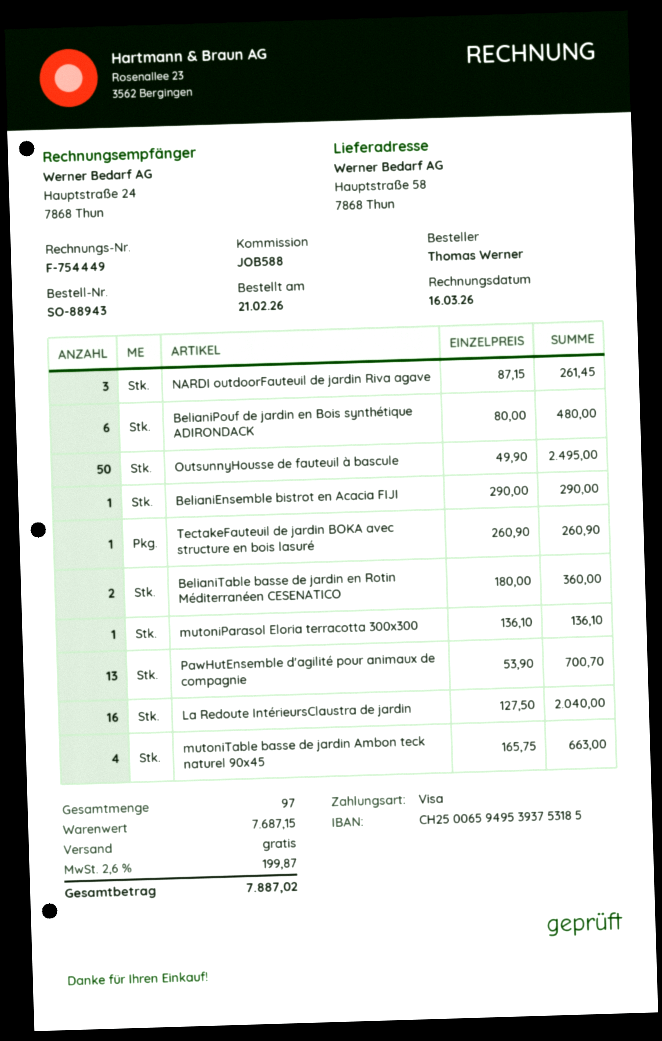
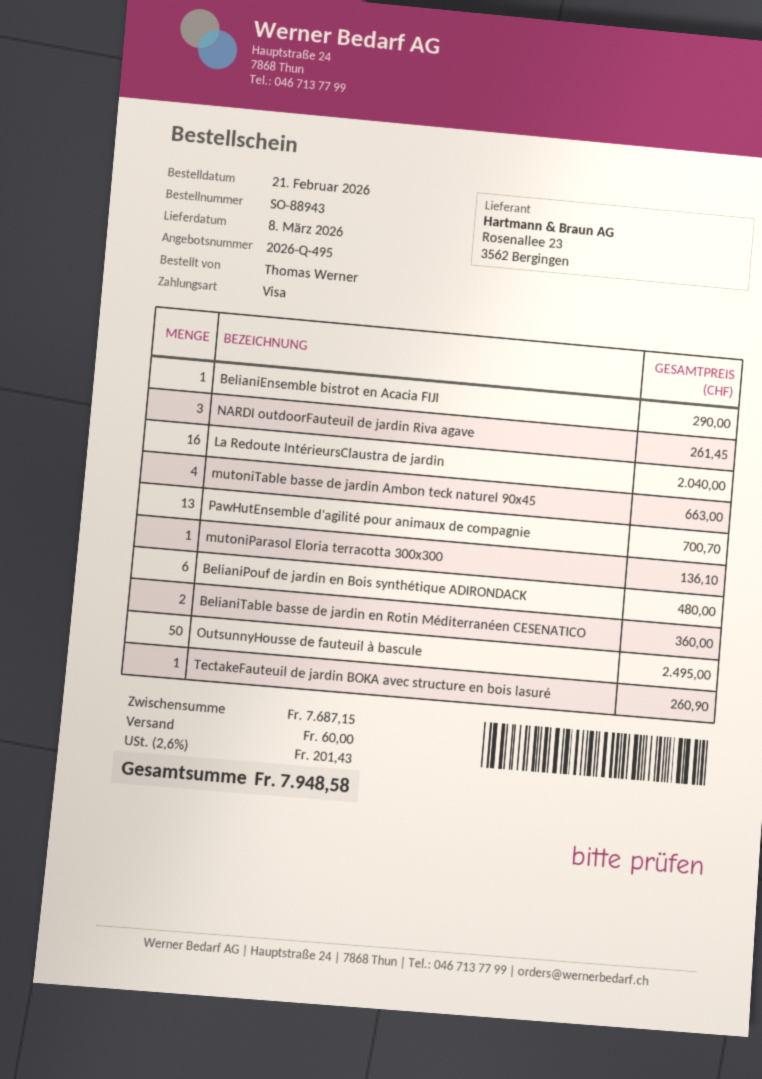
shipping: 0.00 -> 60.00
tax: 2.6% = 199.87 -> 2.6% = 201.43
total: 7887.02 -> 7948.58

